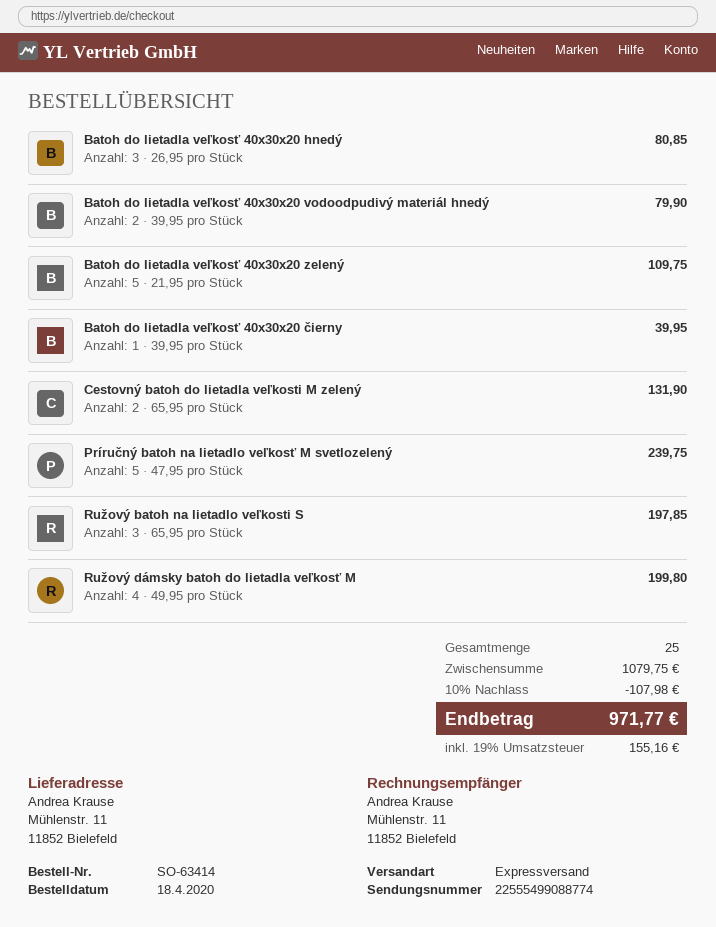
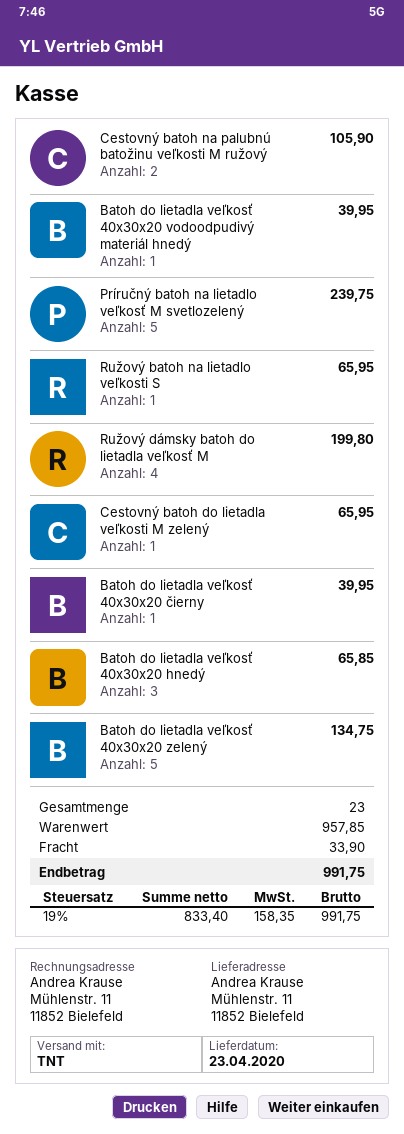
shipping method: express -> TNT
Batoh do lietadla veľkosť 40x30x20 hnedý: 3 for 80.85 -> 3 for 65.85
Batoh do lietadla veľkosť 40x30x20 vodoodpudivý materiál hnedý: 2 for 79.90 -> 1 for 39.95
Batoh do lietadla veľkosť 40x30x20 zelený: 5 for 109.75 -> 5 for 134.75
Cestovný batoh do lietadla veľkosti M zelený: 2 for 131.90 -> 1 for 65.95
Ružový batoh na lietadlo veľkosti S: 3 for 197.85 -> 1 for 65.95
Cestovný batoh na palubnú batožinu veľkosti M ružový: none -> 2 for 105.90
total quantity: 25 -> 23
subtotal: 1079.75 -> 957.85
discount: 10% = 107.98 -> none
shipping: none -> 33.90
tax: 19% = 155.16 -> 19% = 158.35
total: 971.77 -> 991.75

